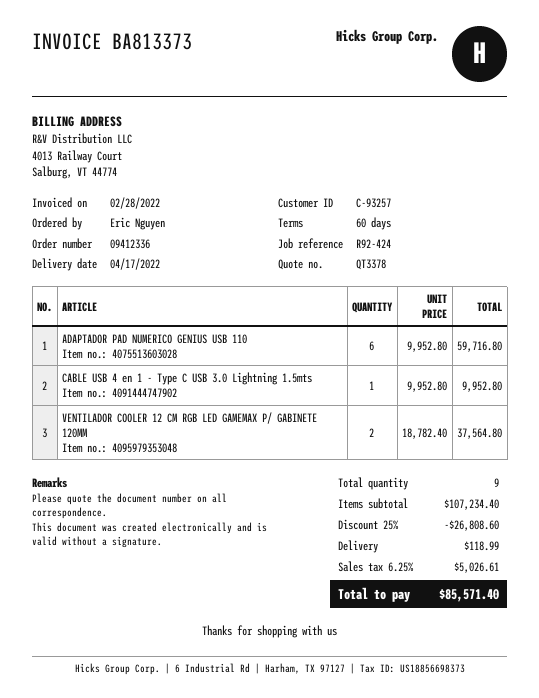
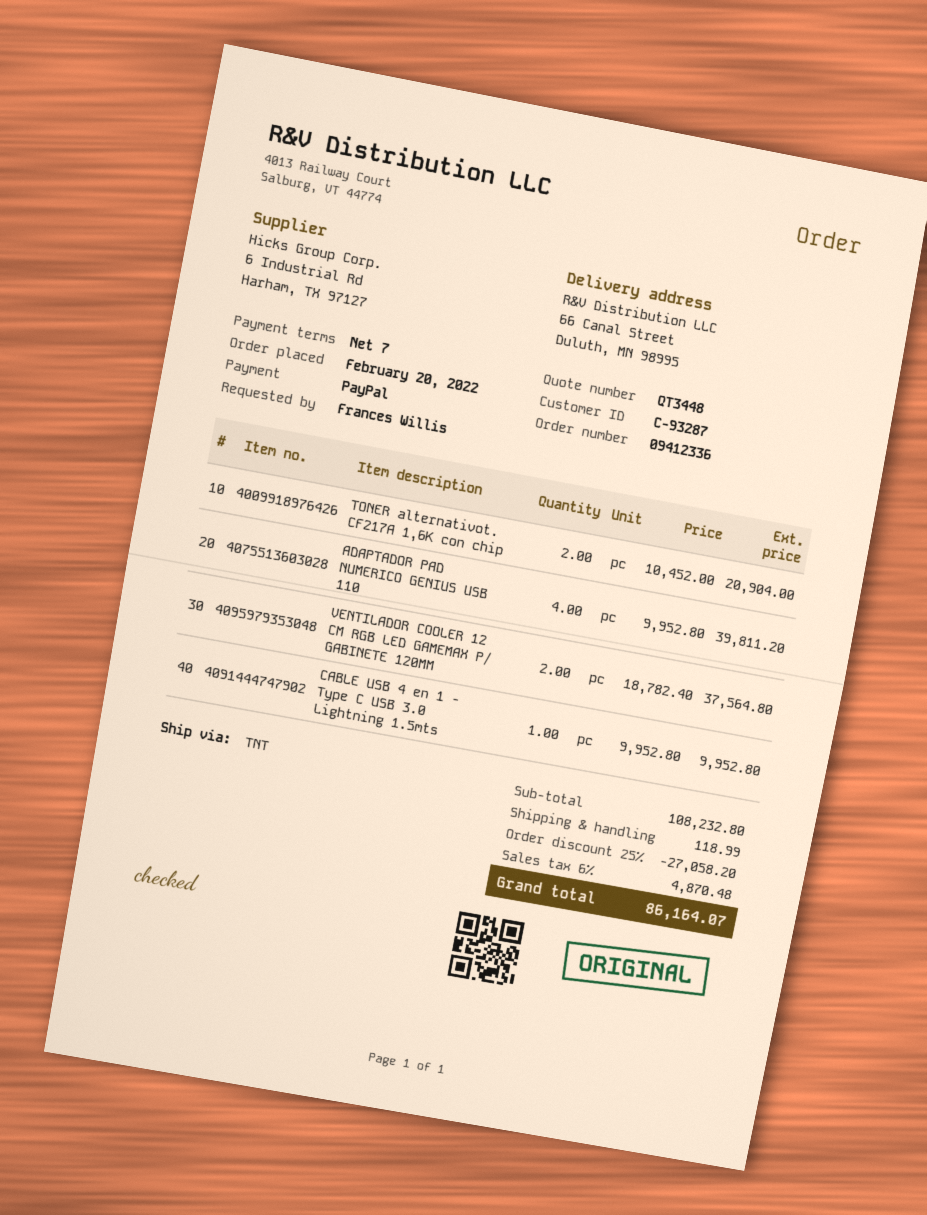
quote number: QT3378 -> QT3448
payment terms: 60 days -> 7 days
customer number: C-93257 -> C-93287
ordered by: Eric Nguyen -> Frances Willis
ADAPTADOR PAD NUMERICO GENIUS USB 110: 6 x 9952.80 = 59716.80 -> 4 x 9952.80 = 39811.20
TONER alternativot. CF217A 1,6K con chip: none -> 2 x 10452.00 = 20904.00
subtotal: 107234.40 -> 108232.80
discount: 25% = 26808.60 -> 25% = 27058.20
tax: 6.25% = 5026.61 -> 6% = 4870.48
total: 85571.40 -> 86164.07

